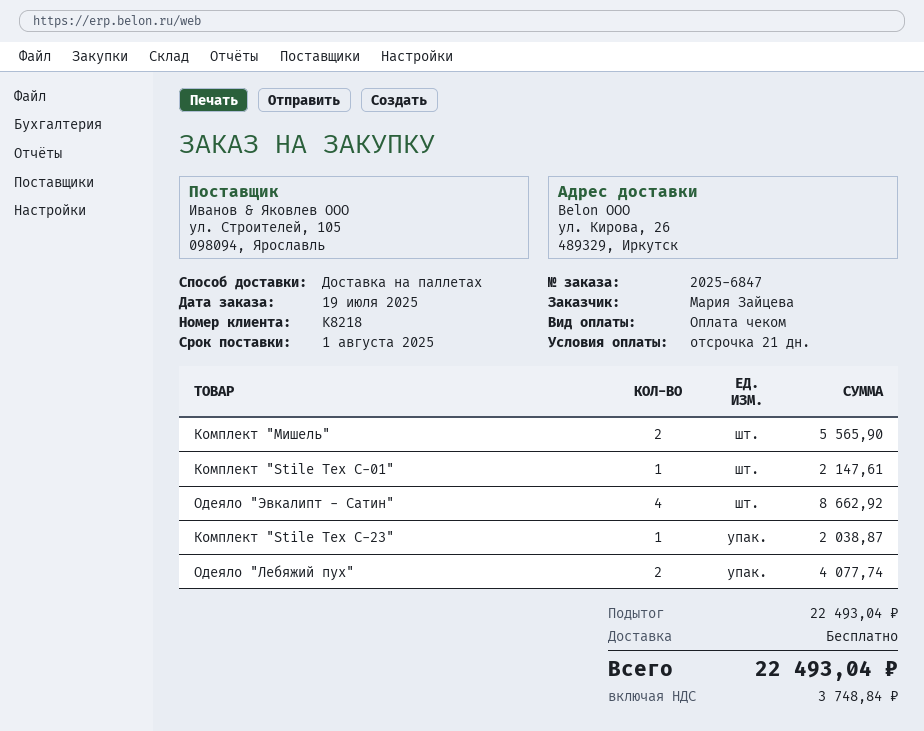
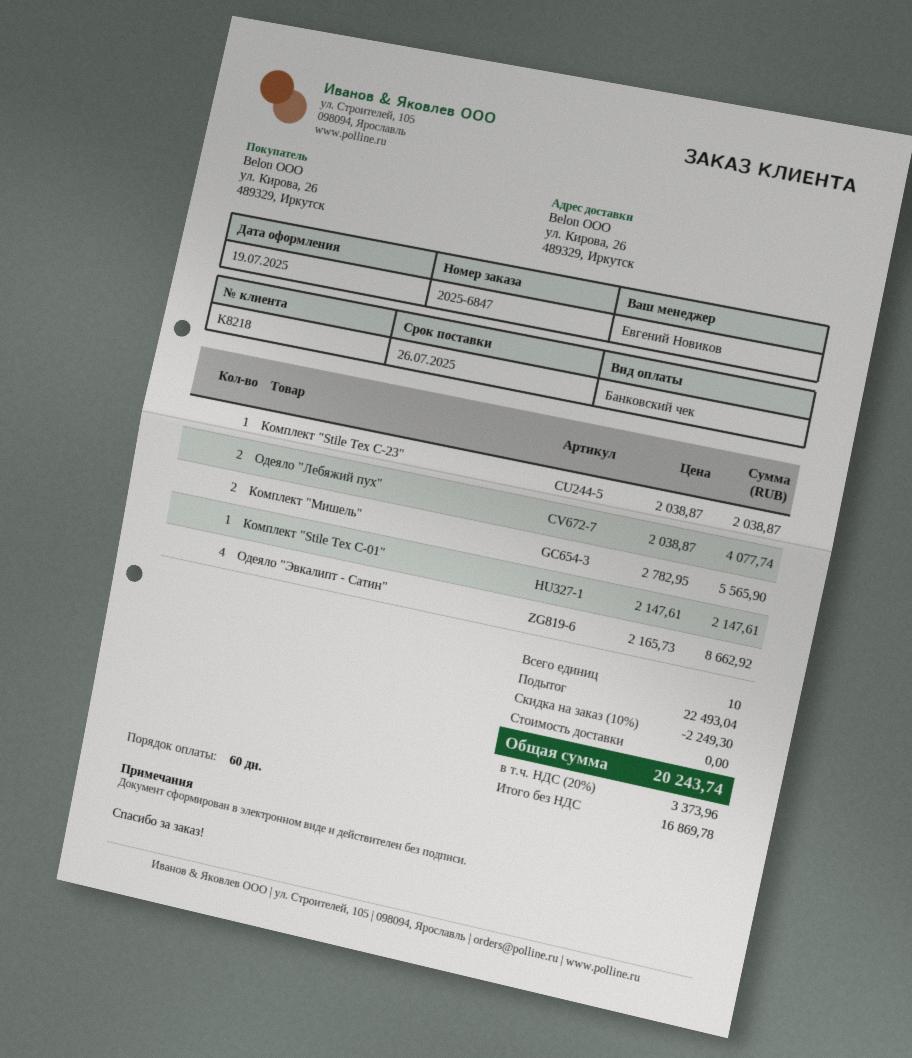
delivery date: 2025-08-01 -> 2025-07-26
payment terms: 21 days -> 60 days
discount: none -> 10% = 2249.30
tax: 3748.84 -> 3373.96
total: 22493.04 -> 20243.74

